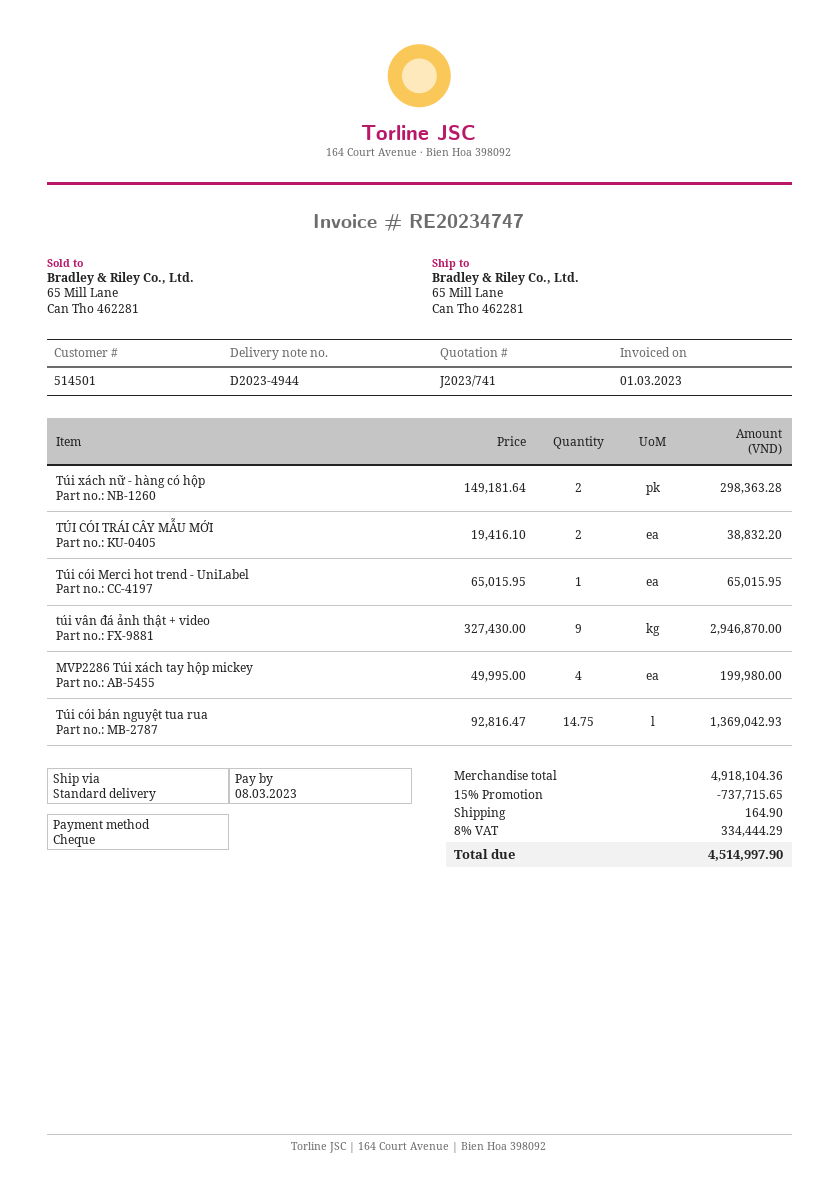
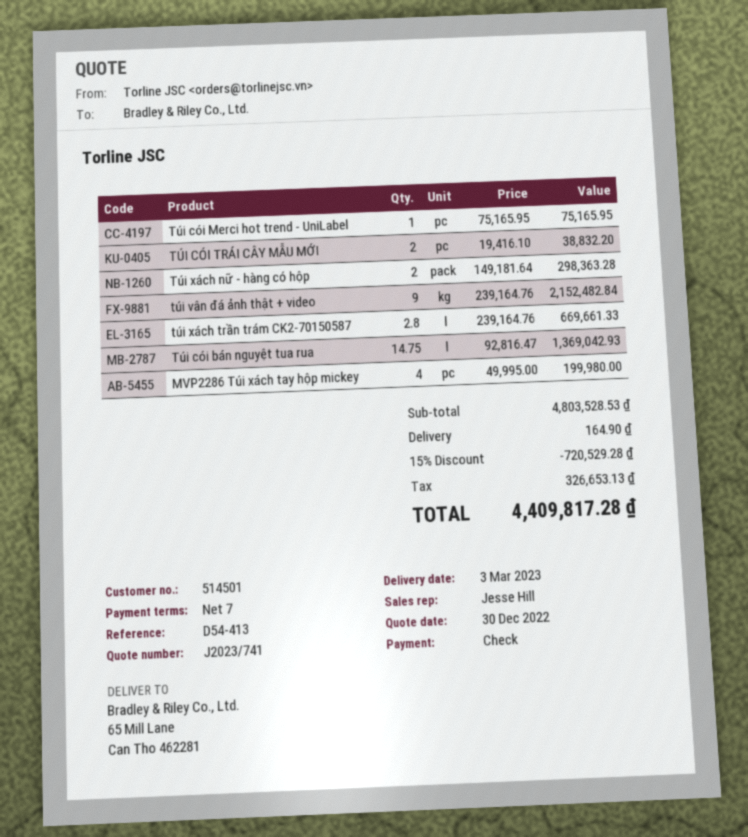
Túi cói Merci hot trend - UniLabel: 1 x 65015.95 = 65015.95 -> 1 x 75165.95 = 75165.95
túi vân đá ảnh thật + video: 9 x 327430.00 = 2946870.00 -> 9 x 239164.76 = 2152482.84
túi xách trần trám CK2-70150587: none -> 2.8 x 239164.76 = 669661.33
subtotal: 4918104.36 -> 4803528.53
discount: 15% = 737715.65 -> 15% = 720529.28
tax: 334444.29 -> 326653.13
total: 4514997.90 -> 4409817.28

